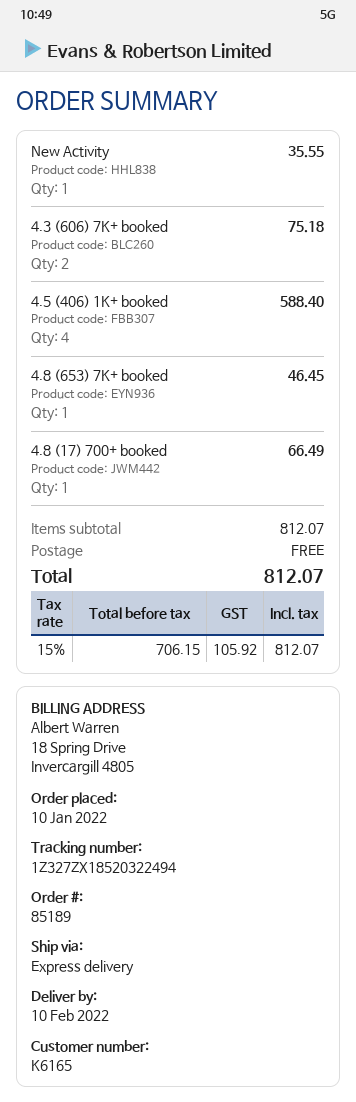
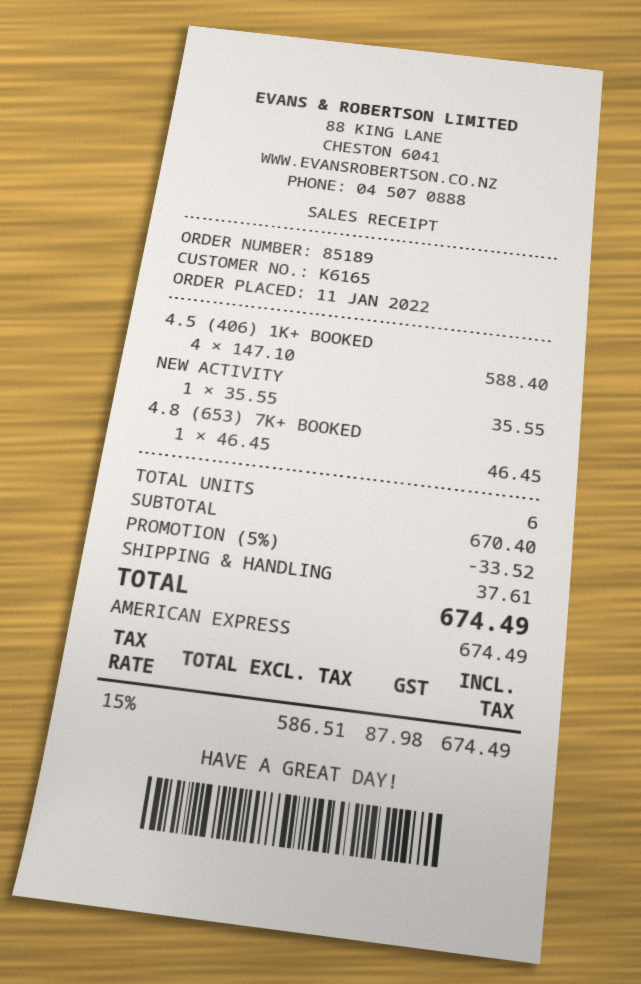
order date: 2022-01-10 -> 2022-01-11
4.3 (606) 7K+ booked: 2 for 75.18 -> none
4.8 (17) 700+ booked: 1 for 66.49 -> none
subtotal: 812.07 -> 670.40
discount: none -> 5% = 33.52
shipping: 0.00 -> 37.61
net: 706.15 -> 586.51
tax: 15% = 105.92 -> 15% = 87.98
total: 812.07 -> 674.49

